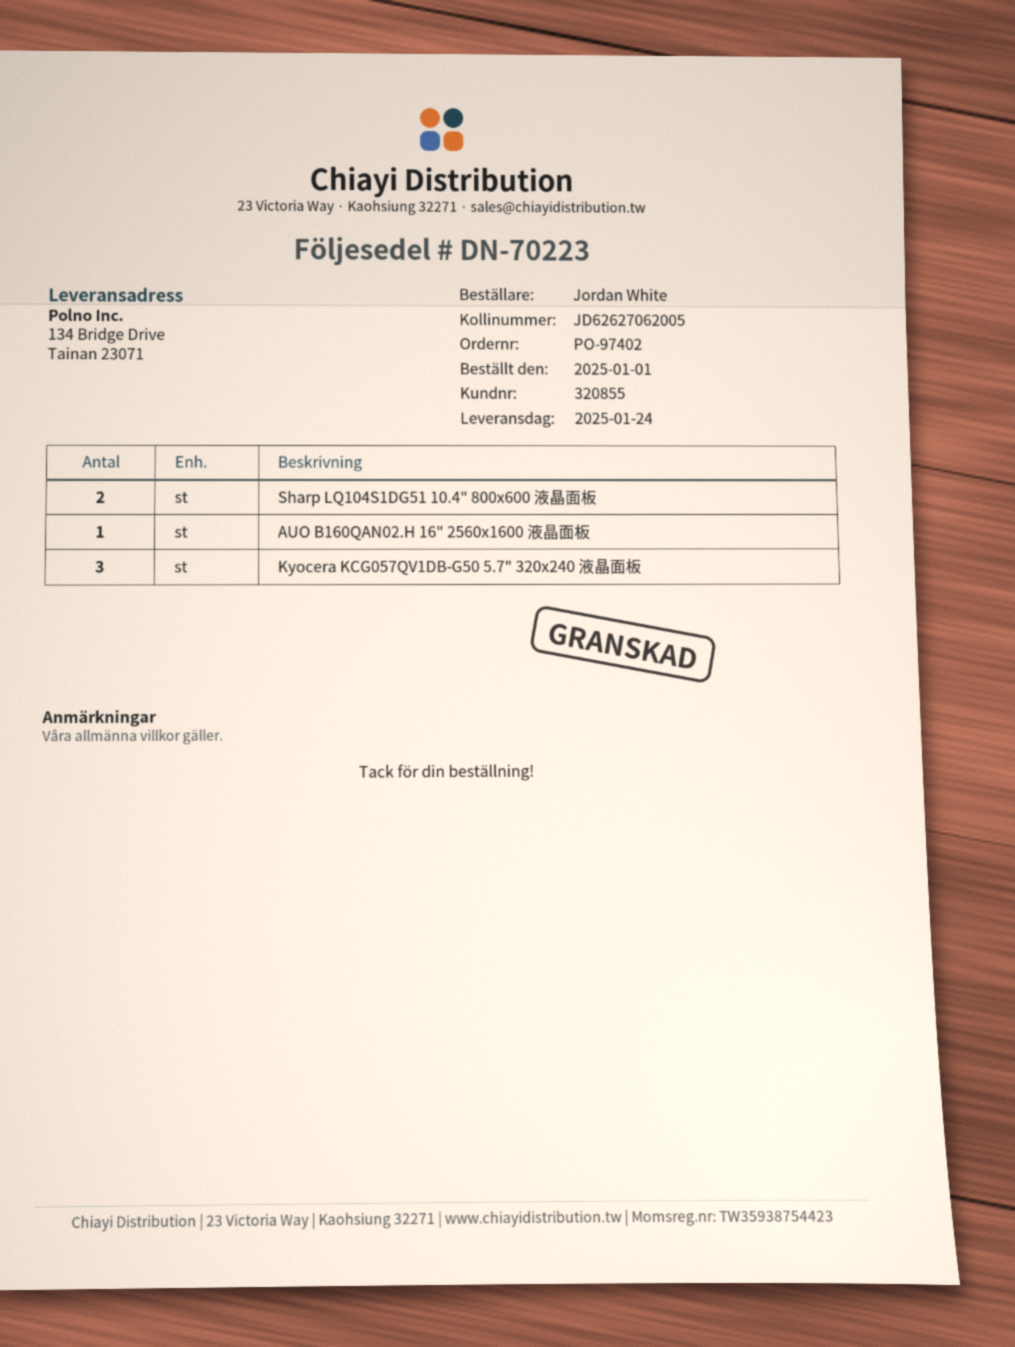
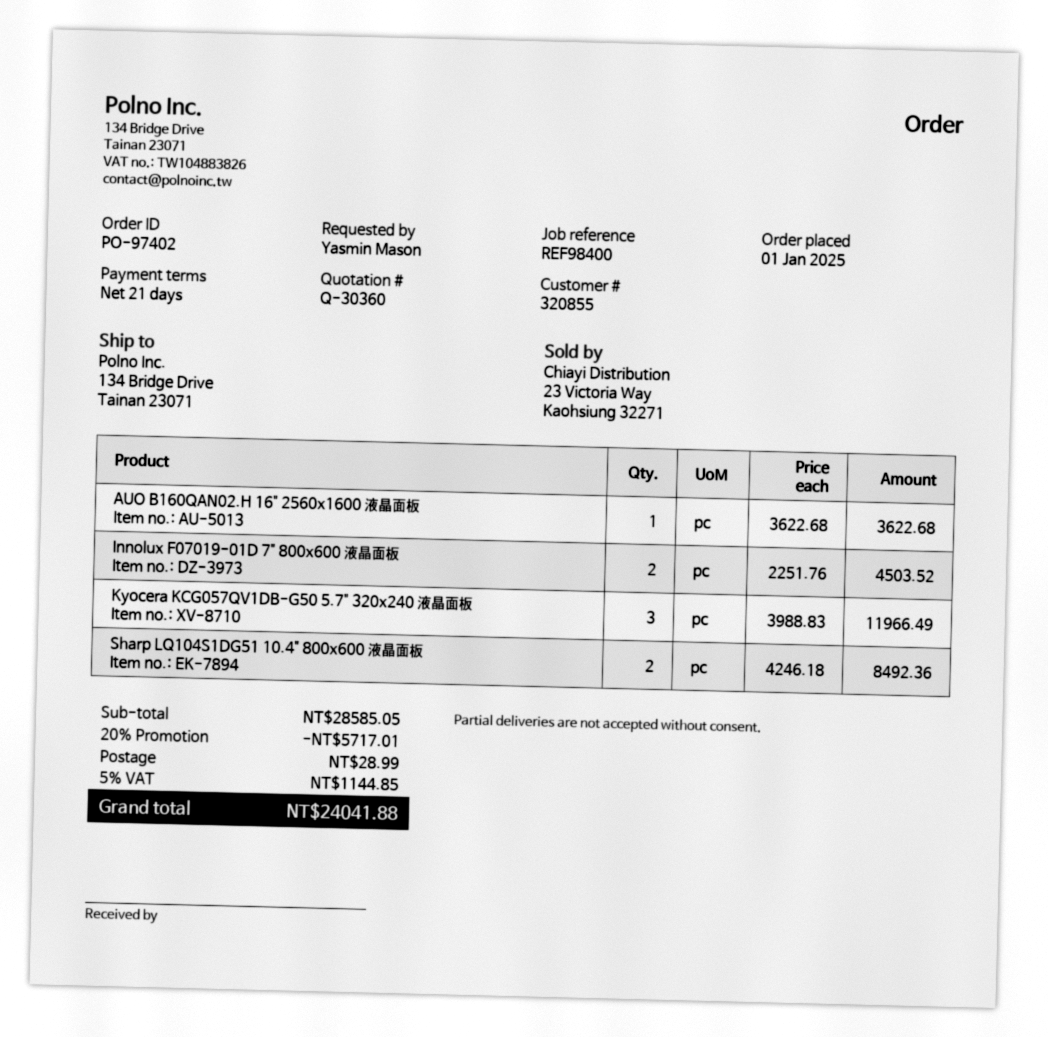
ordered by: Jordan White -> Yasmin Mason
Innolux F07019-01D 7" 800x600 液晶面板: none -> 2

